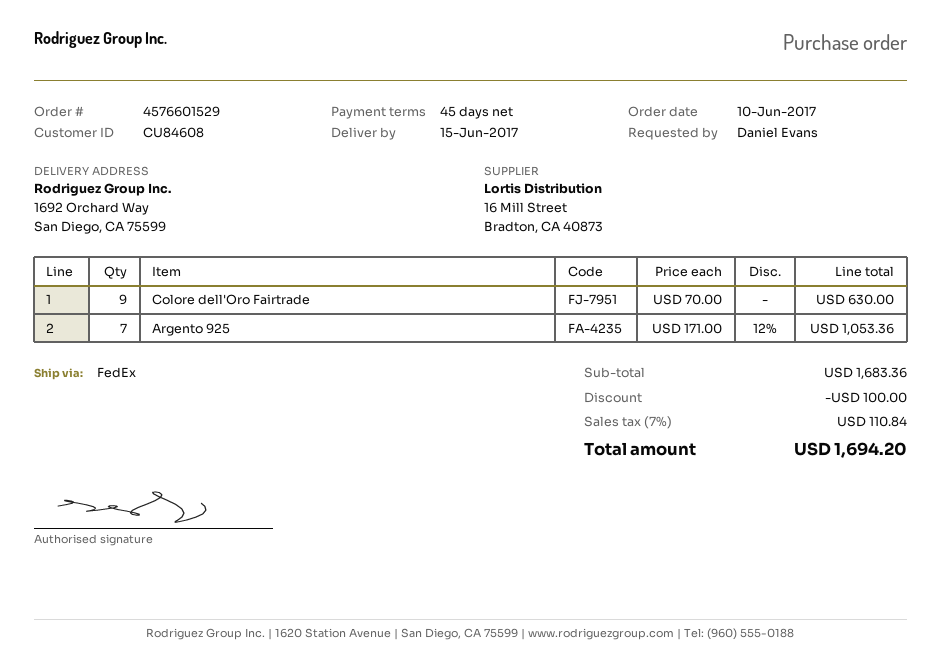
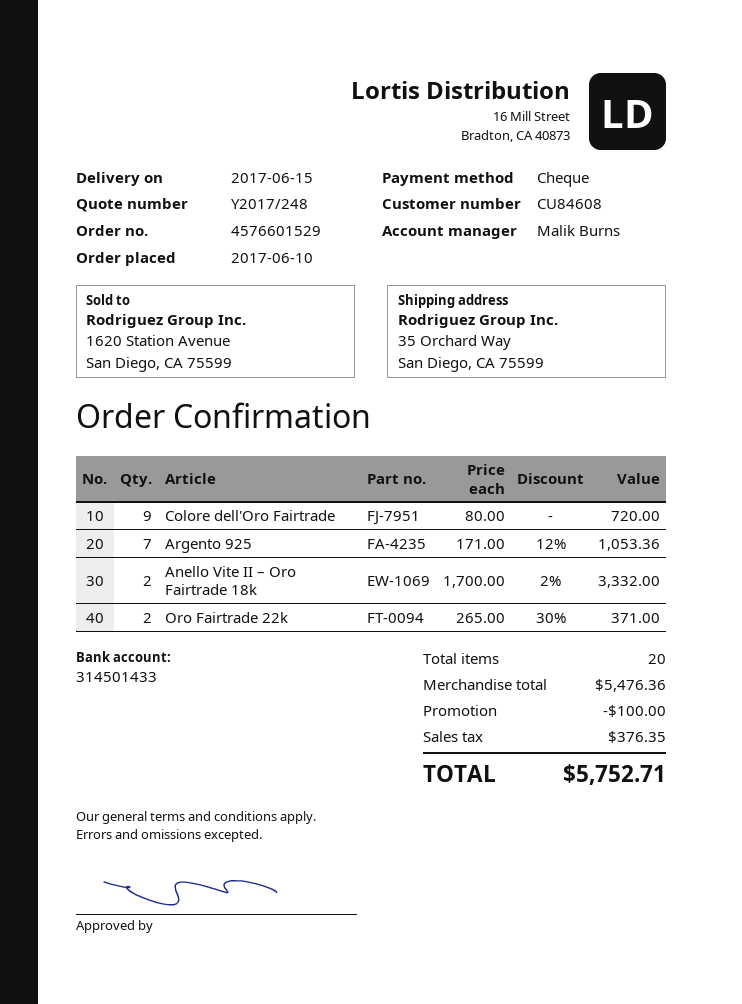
ship to: 1692 Orchard Way, San Diego, CA 75599 -> 35 Orchard Way, San Diego, CA 75599
Colore dell'Oro Fairtrade: 9 x 70.00 = 630.00 -> 9 x 80.00 = 720.00
Anello Vite II – Oro Fairtrade 18k: none -> 2 x 1700.00 - 2% = 3332.00
Oro Fairtrade 22k: none -> 2 x 265.00 - 30% = 371.00
subtotal: 1683.36 -> 5476.36
tax: 110.84 -> 376.35
total: 1694.20 -> 5752.71

